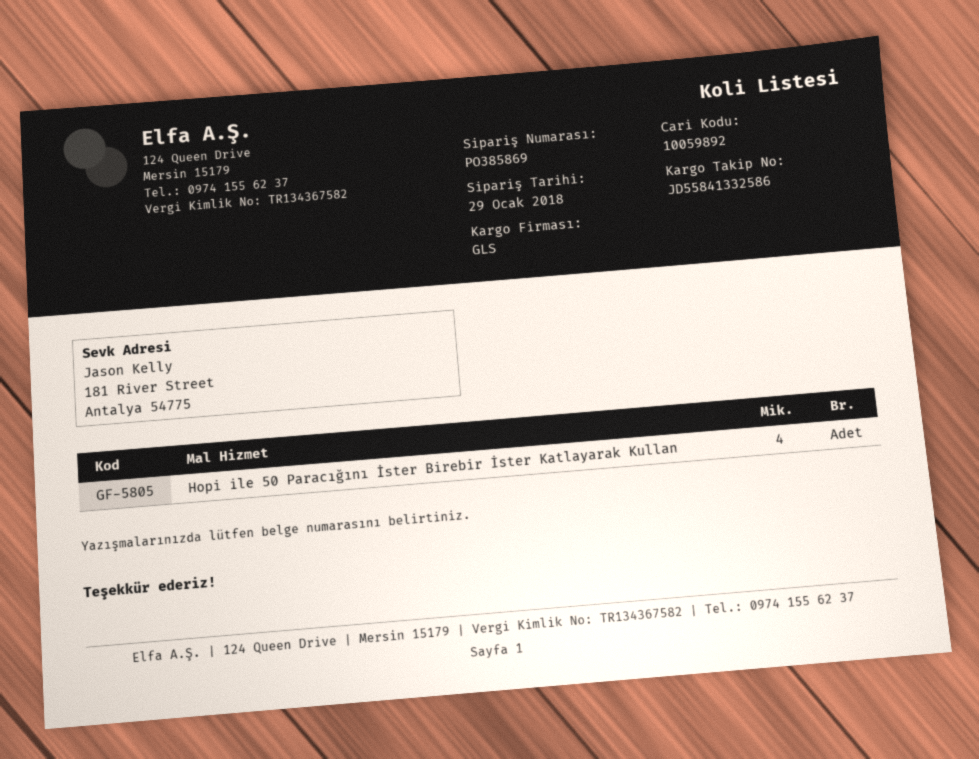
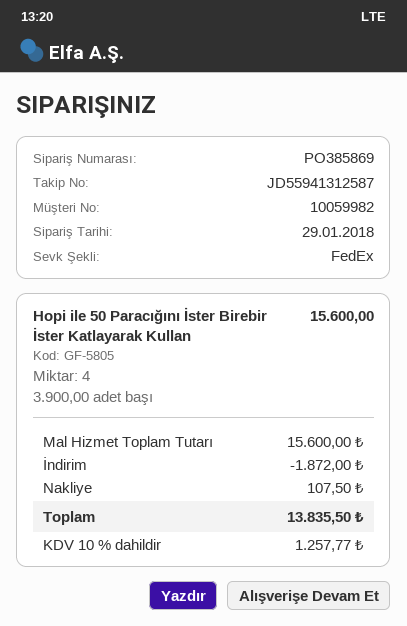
customer number: 10059892 -> 10059982
shipping method: GLS -> FedEx
tracking number: JD55841332586 -> JD55941312587

